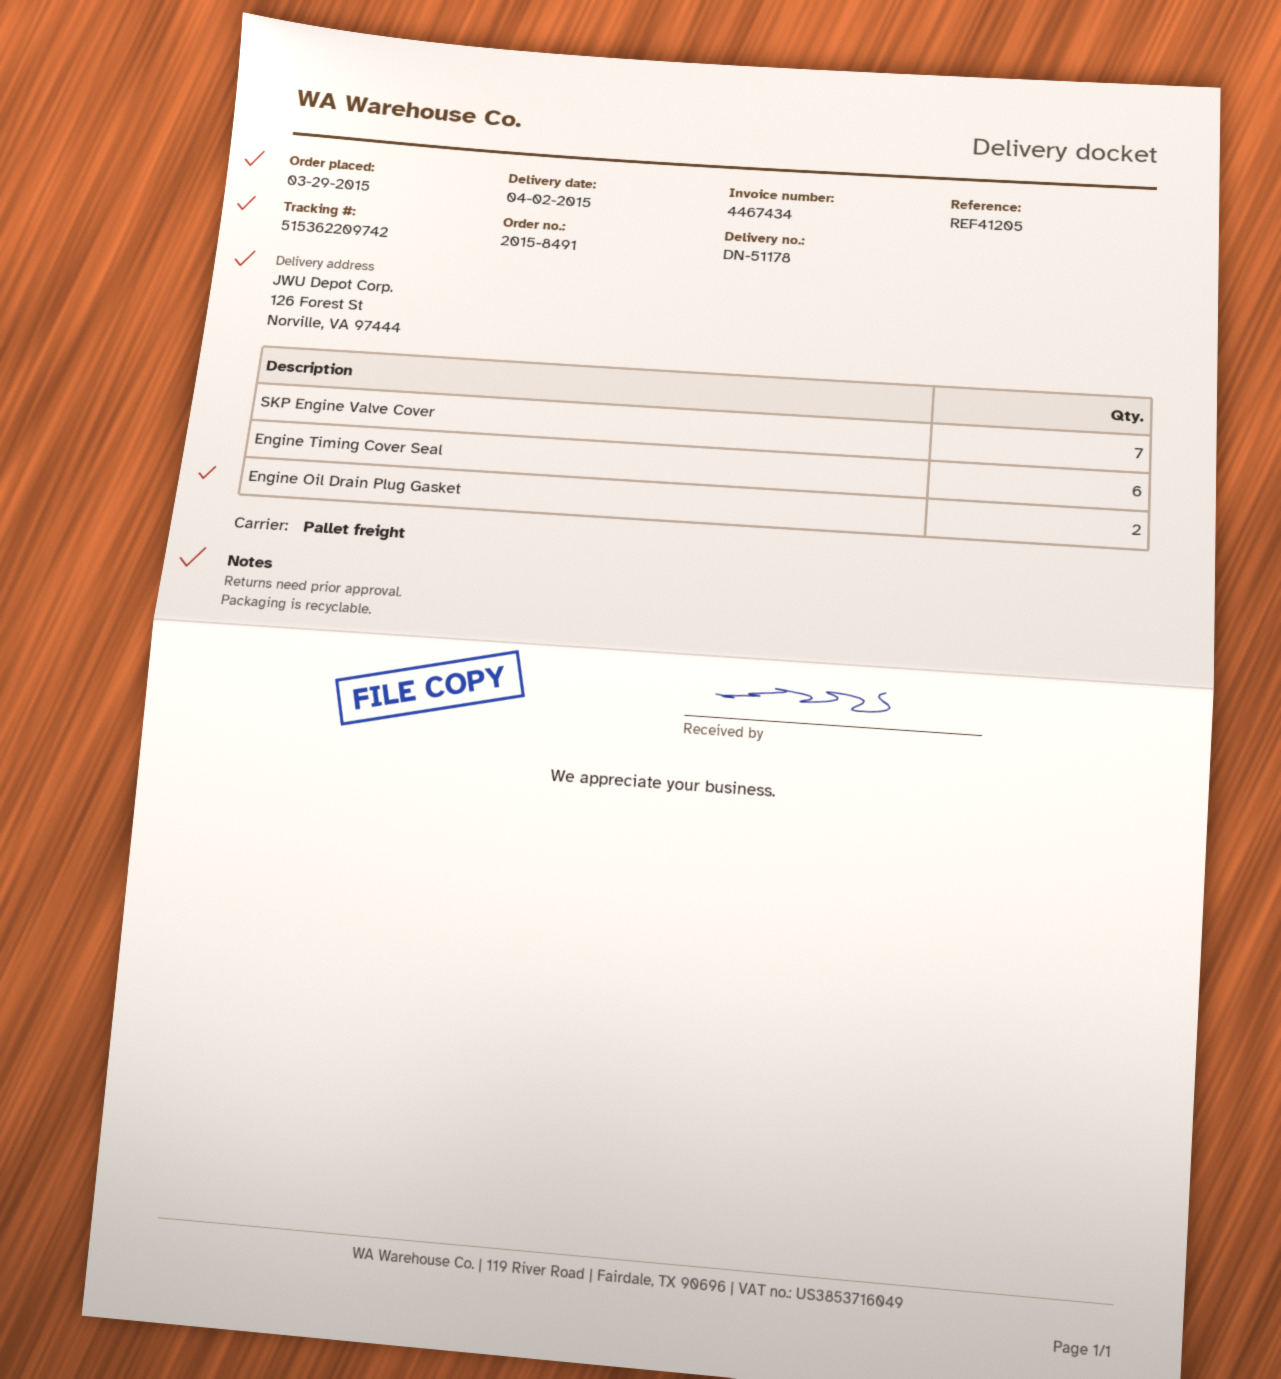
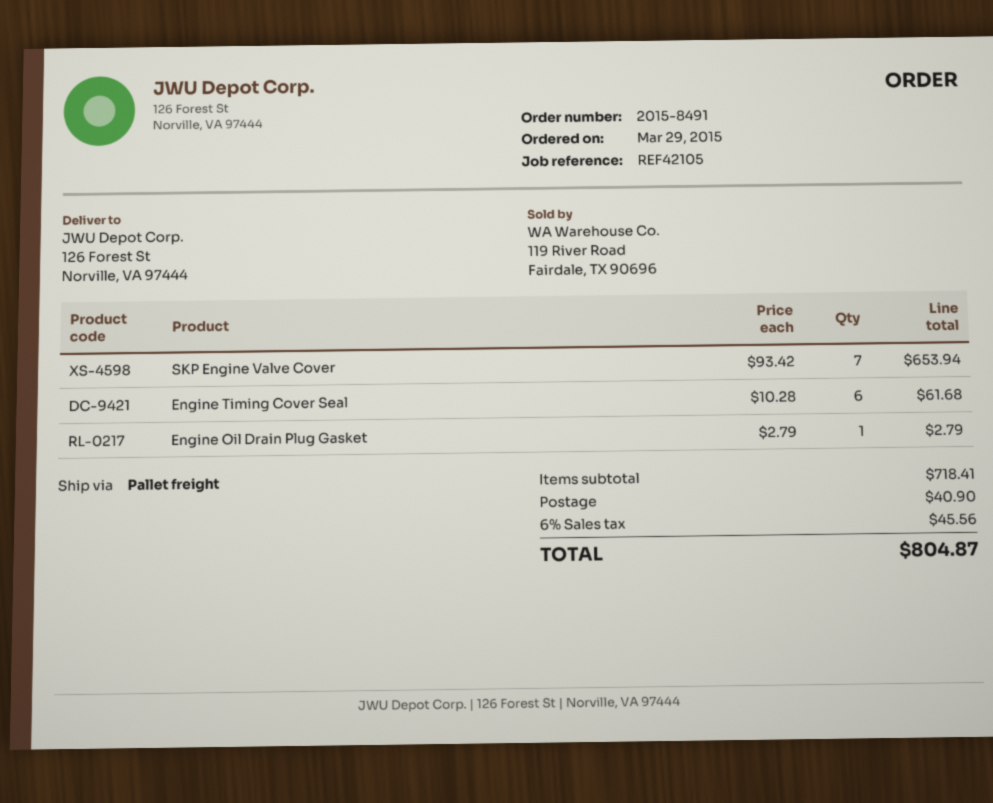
reference: REF41205 -> REF42105
Engine Oil Drain Plug Gasket: 2 -> 1

